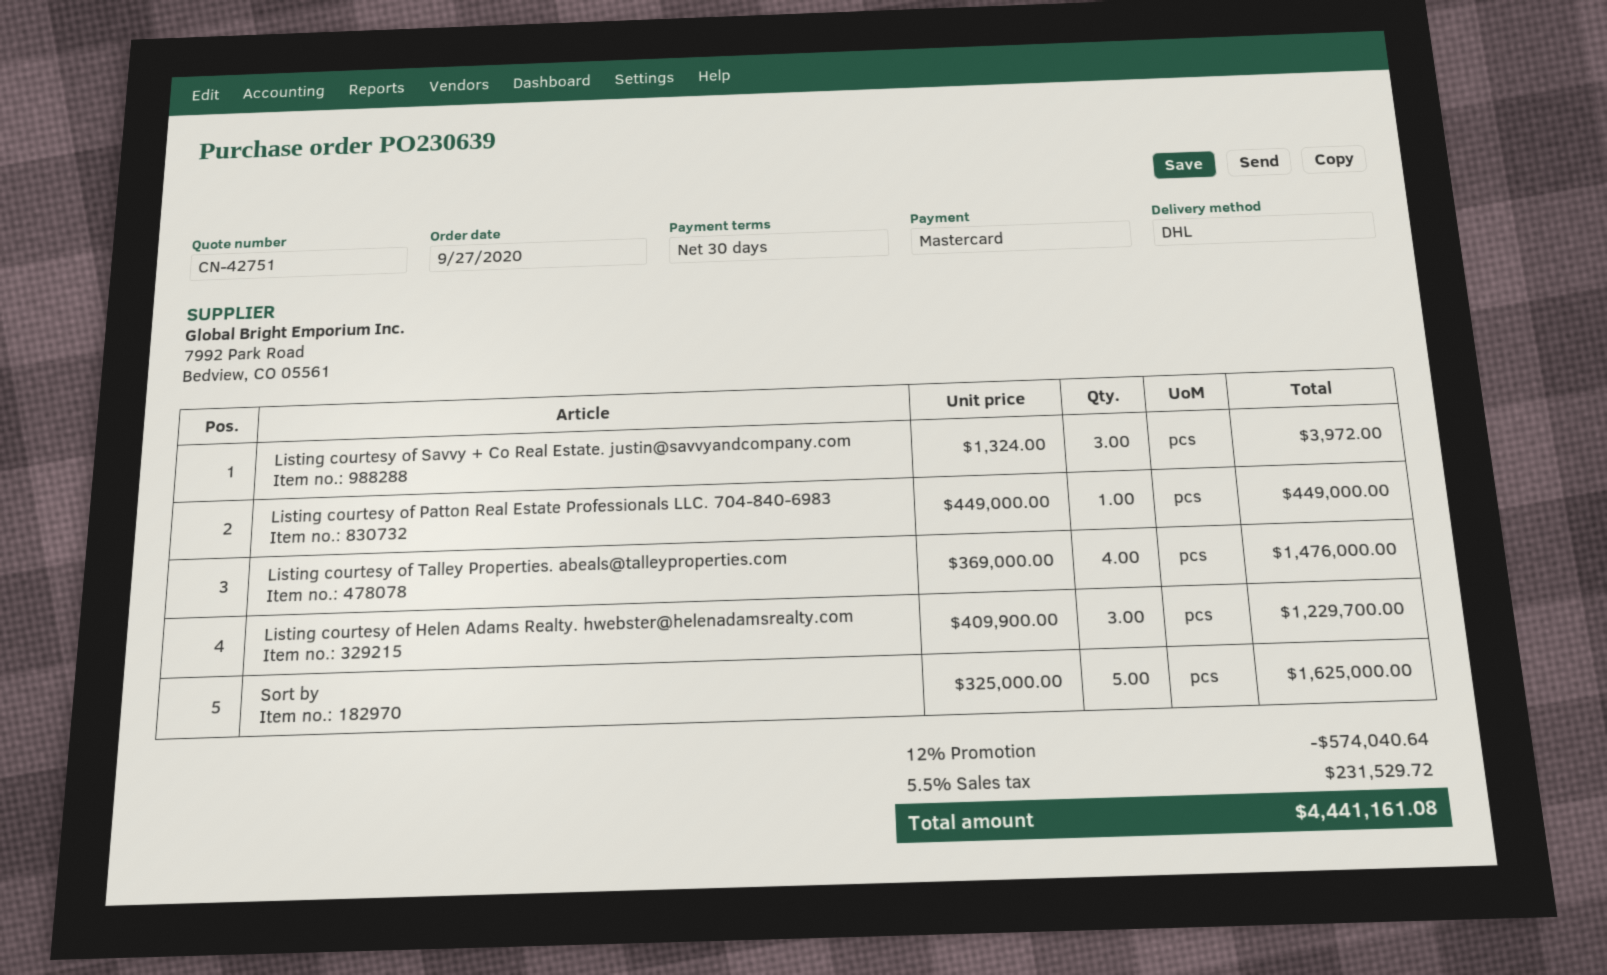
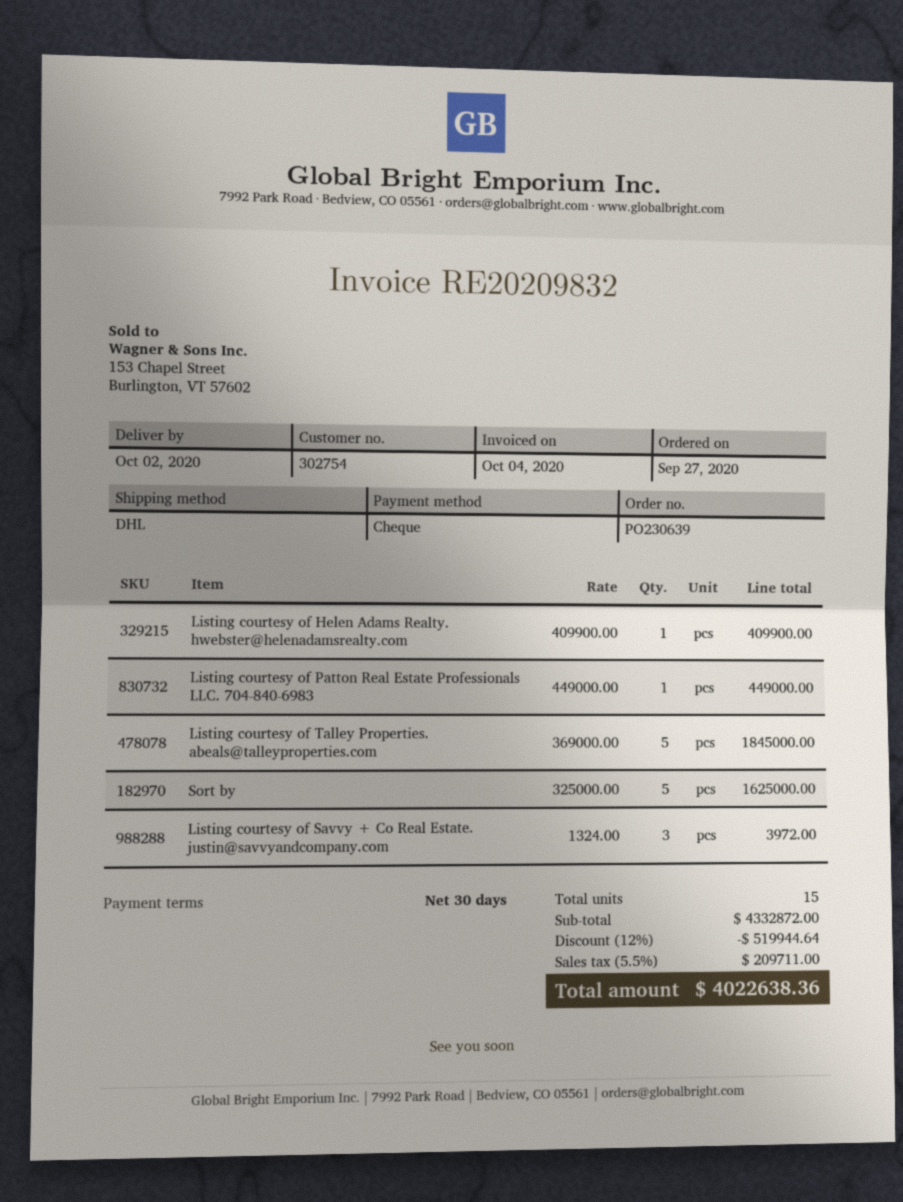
payment method: Mastercard -> cheque
Listing courtesy of Talley Properties. abeals@talleyproperties.com: 4 x 369000.00 = 1476000.00 -> 5 x 369000.00 = 1845000.00
Listing courtesy of Helen Adams Realty. hwebster@helenadamsrealty.com: 3 x 409900.00 = 1229700.00 -> 1 x 409900.00 = 409900.00
discount: 12% = 574040.64 -> 12% = 519944.64
tax: 5.5% = 231529.72 -> 5.5% = 209711.00
total: 4441161.08 -> 4022638.36

